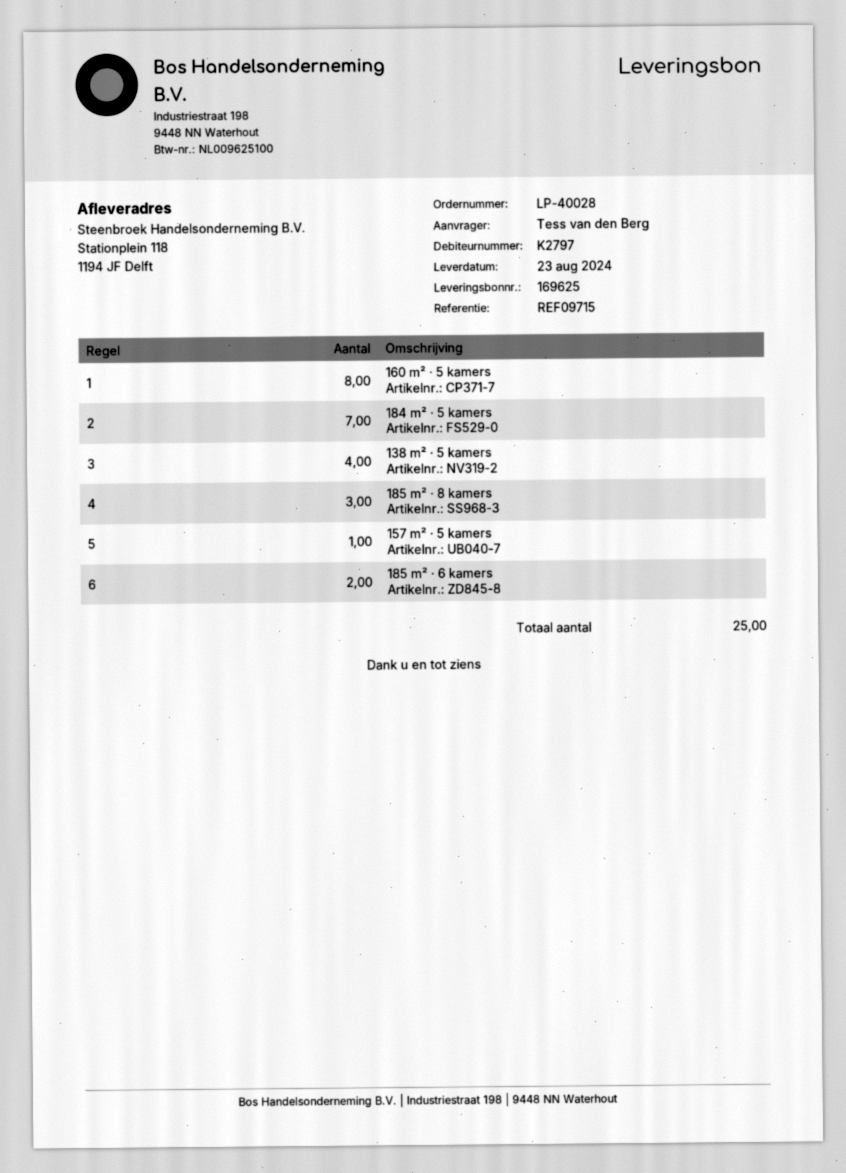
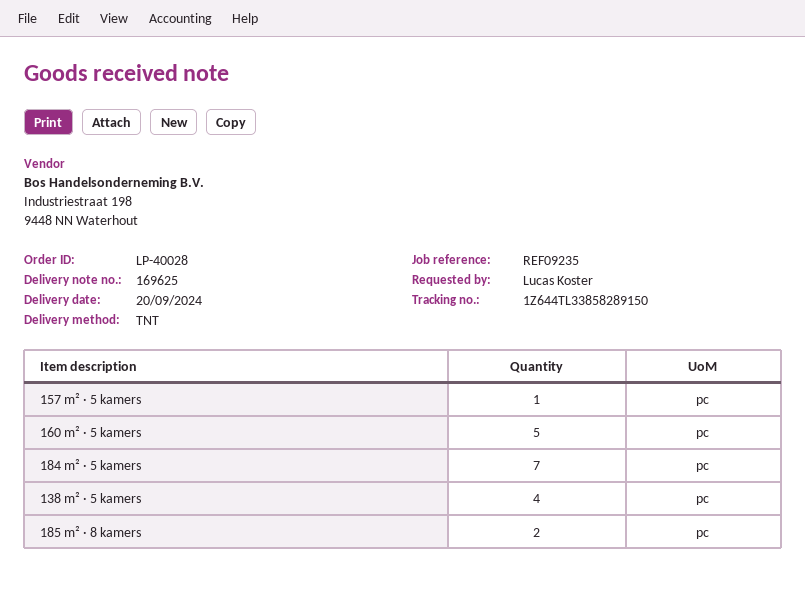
delivery date: 2024-08-23 -> 2024-09-20
reference: REF09715 -> REF09235
ordered by: Tess van den Berg -> Lucas Koster
160 m² · 5 kamers: 8 -> 5
185 m² · 8 kamers: 3 -> 2
185 m² · 6 kamers: 2 -> none

